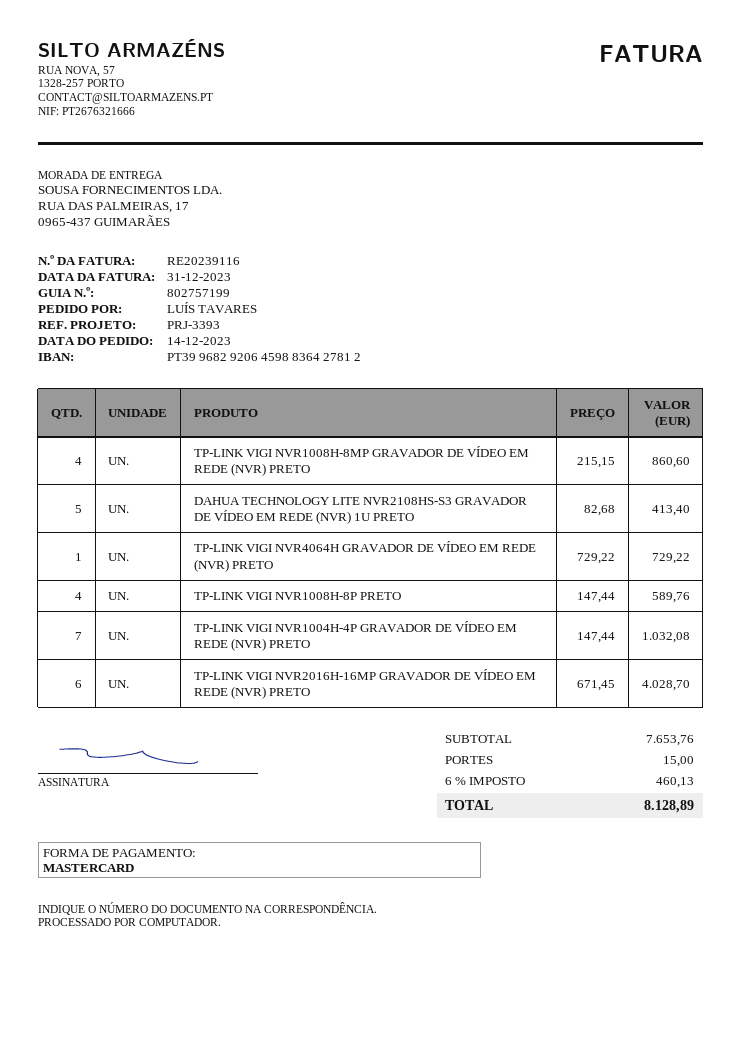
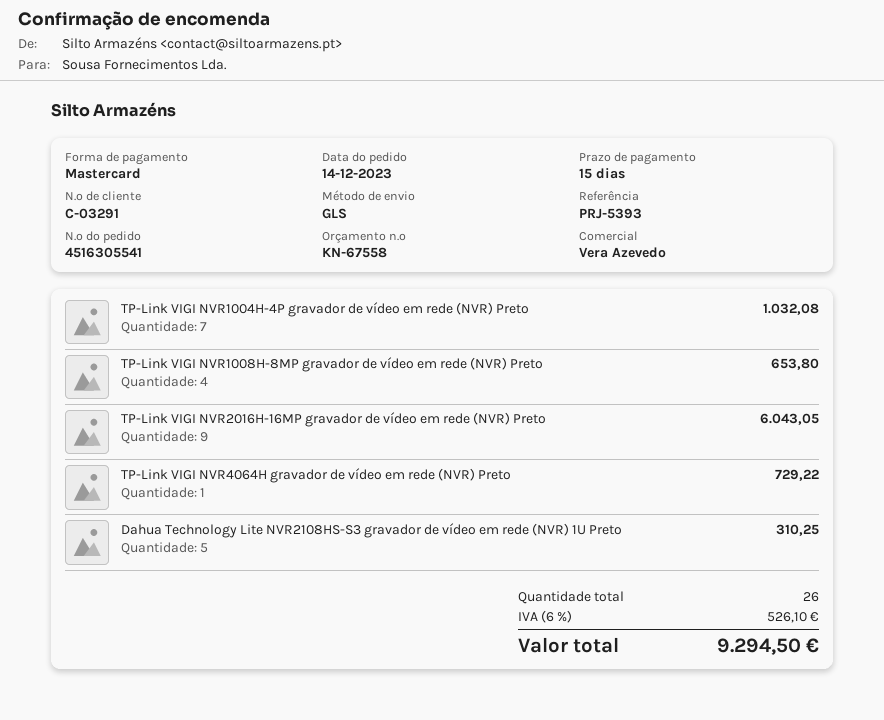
reference: PRJ-3393 -> PRJ-5393
TP-LINK VIGI NVR1008H-8MP GRAVADOR DE VÍDEO EM REDE (NVR) PRETO: 4 for 860.60 -> 4 for 653.80
DAHUA TECHNOLOGY LITE NVR2108HS-S3 GRAVADOR DE VÍDEO EM REDE (NVR) 1U PRETO: 5 for 413.40 -> 5 for 310.25
TP-LINK VIGI NVR1008H-8P PRETO: 4 for 589.76 -> none
TP-LINK VIGI NVR2016H-16MP GRAVADOR DE VÍDEO EM REDE (NVR) PRETO: 6 for 4028.70 -> 9 for 6043.05
shipping: 15.00 -> none
tax: 6% = 460.13 -> 6% = 526.10
total: 8128.89 -> 9294.50

